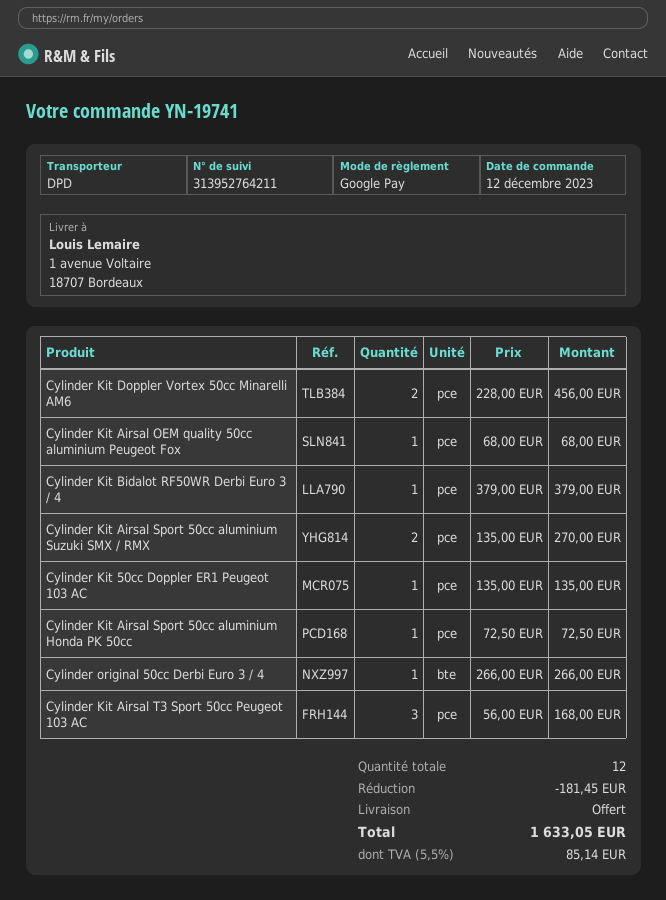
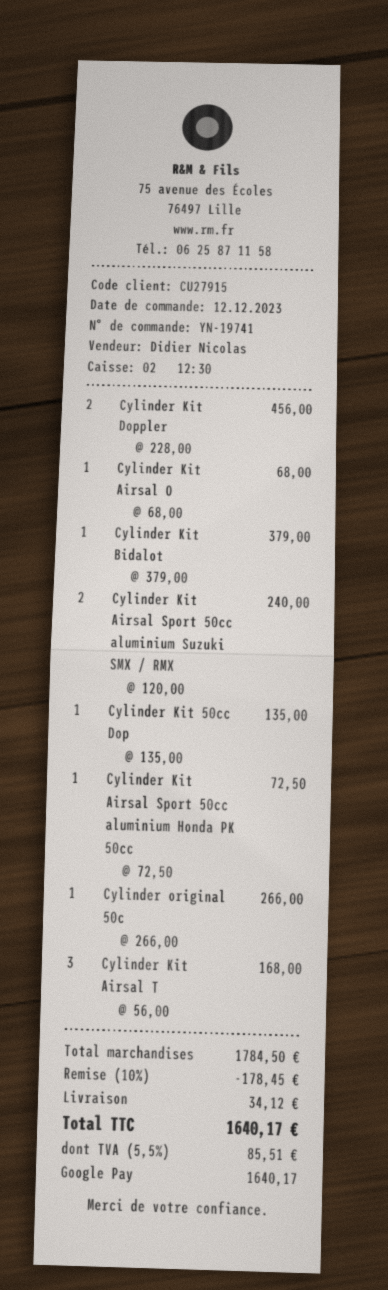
Cylinder Kit Airsal Sport 50cc aluminium Suzuki SMX / RMX: 2 x 135.00 = 270.00 -> 2 x 120.00 = 240.00
discount: 181.45 -> 178.45
shipping: 0.00 -> 34.12
tax: 5.5% = 85.14 -> 5.5% = 85.51
total: 1633.05 -> 1640.17

